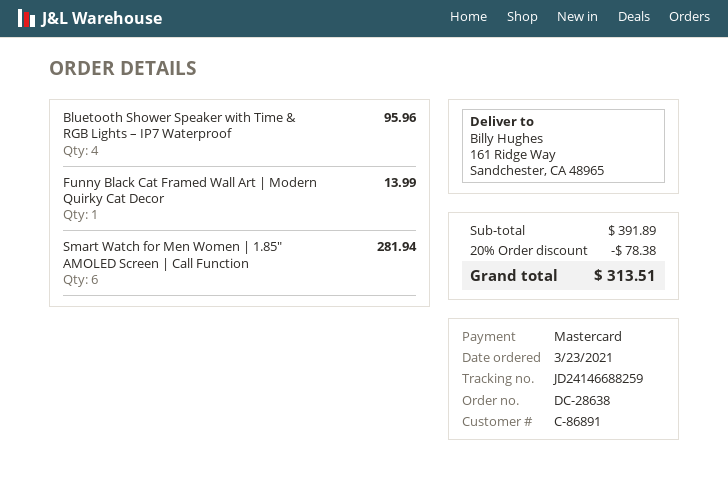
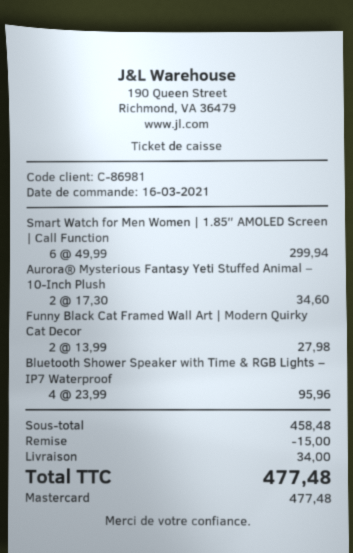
order date: 2021-03-23 -> 2021-03-16
customer number: C-86891 -> C-86981
Funny Black Cat Framed Wall Art | Modern Quirky Cat Decor: 1 for 13.99 -> 2 for 27.98
Smart Watch for Men Women | 1.85″ AMOLED Screen | Call Function: 6 for 281.94 -> 6 for 299.94
Aurora® Mysterious Fantasy Yeti Stuffed Animal – 10-Inch Plush: none -> 2 for 34.60
subtotal: 391.89 -> 458.48
discount: 78.38 -> 15.00
shipping: none -> 34.00
total: 313.51 -> 477.48

